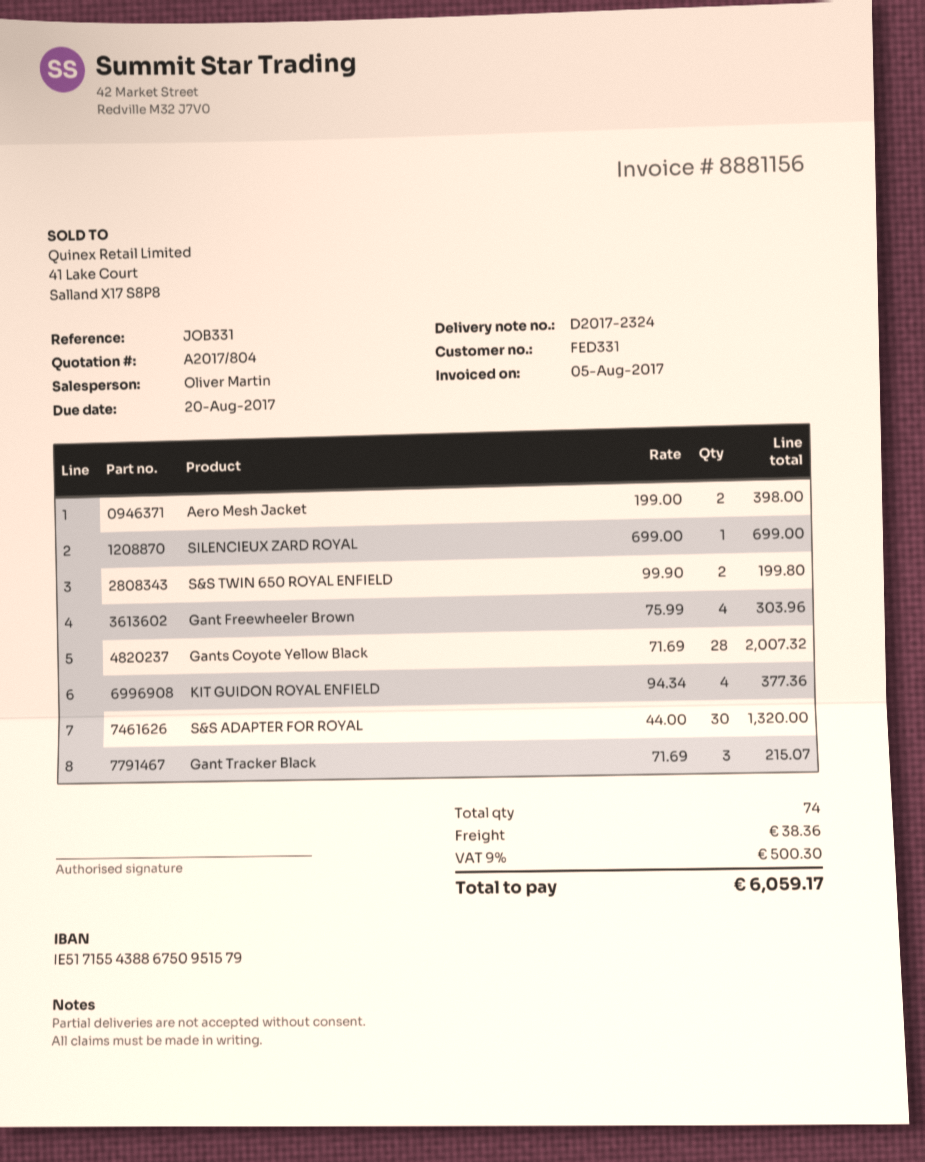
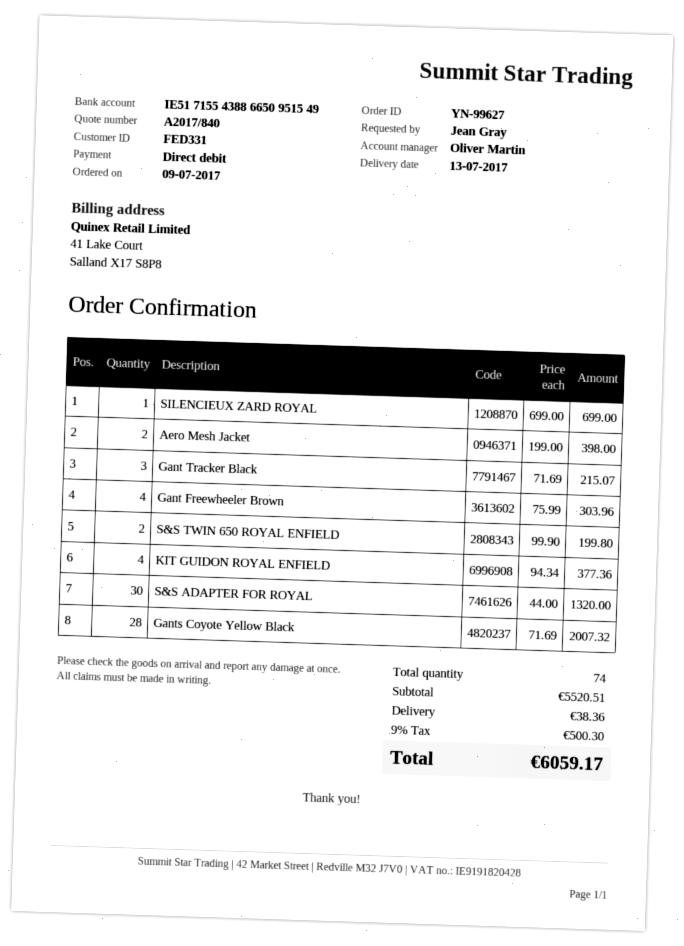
quote number: A2017/804 -> A2017/840
bank account: IE51715543886750951579 -> IE51715543886650951549

